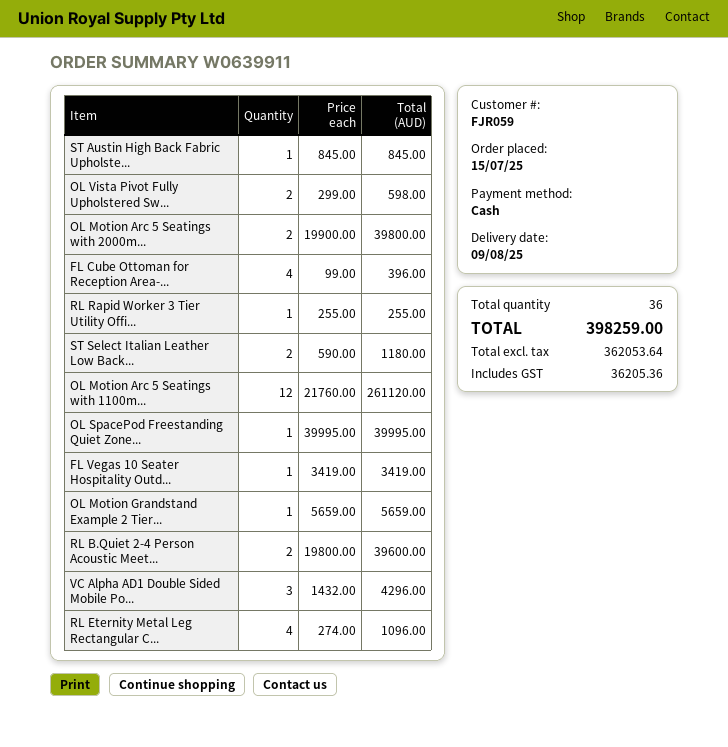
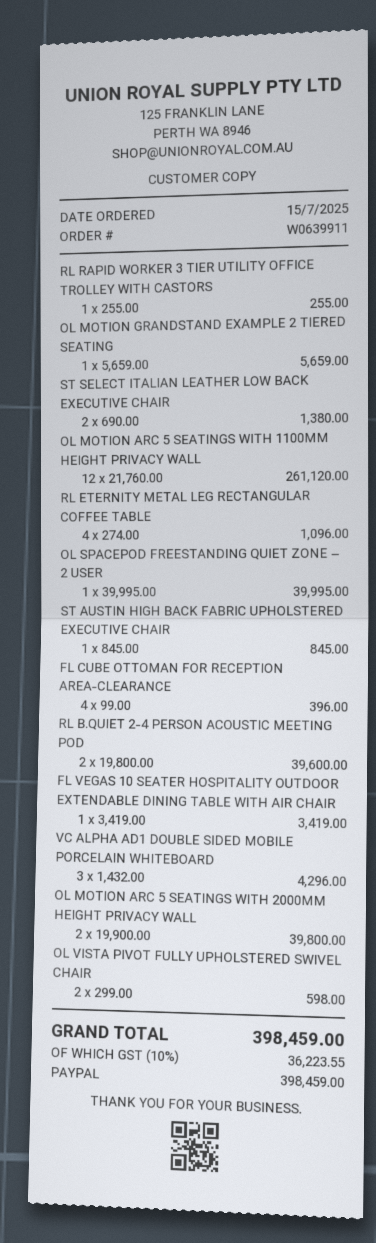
payment method: cash -> PayPal
ST Select Italian Leather Low Back...: 2 x 590.00 = 1180.00 -> 2 x 690.00 = 1380.00
tax: 36205.36 -> 36223.55
total: 398259.00 -> 398459.00

